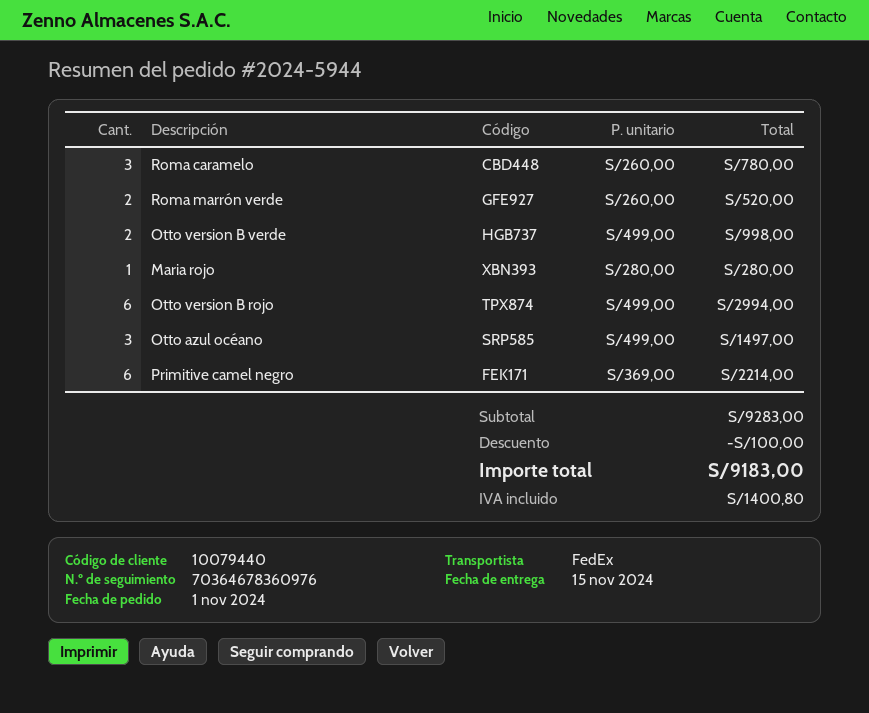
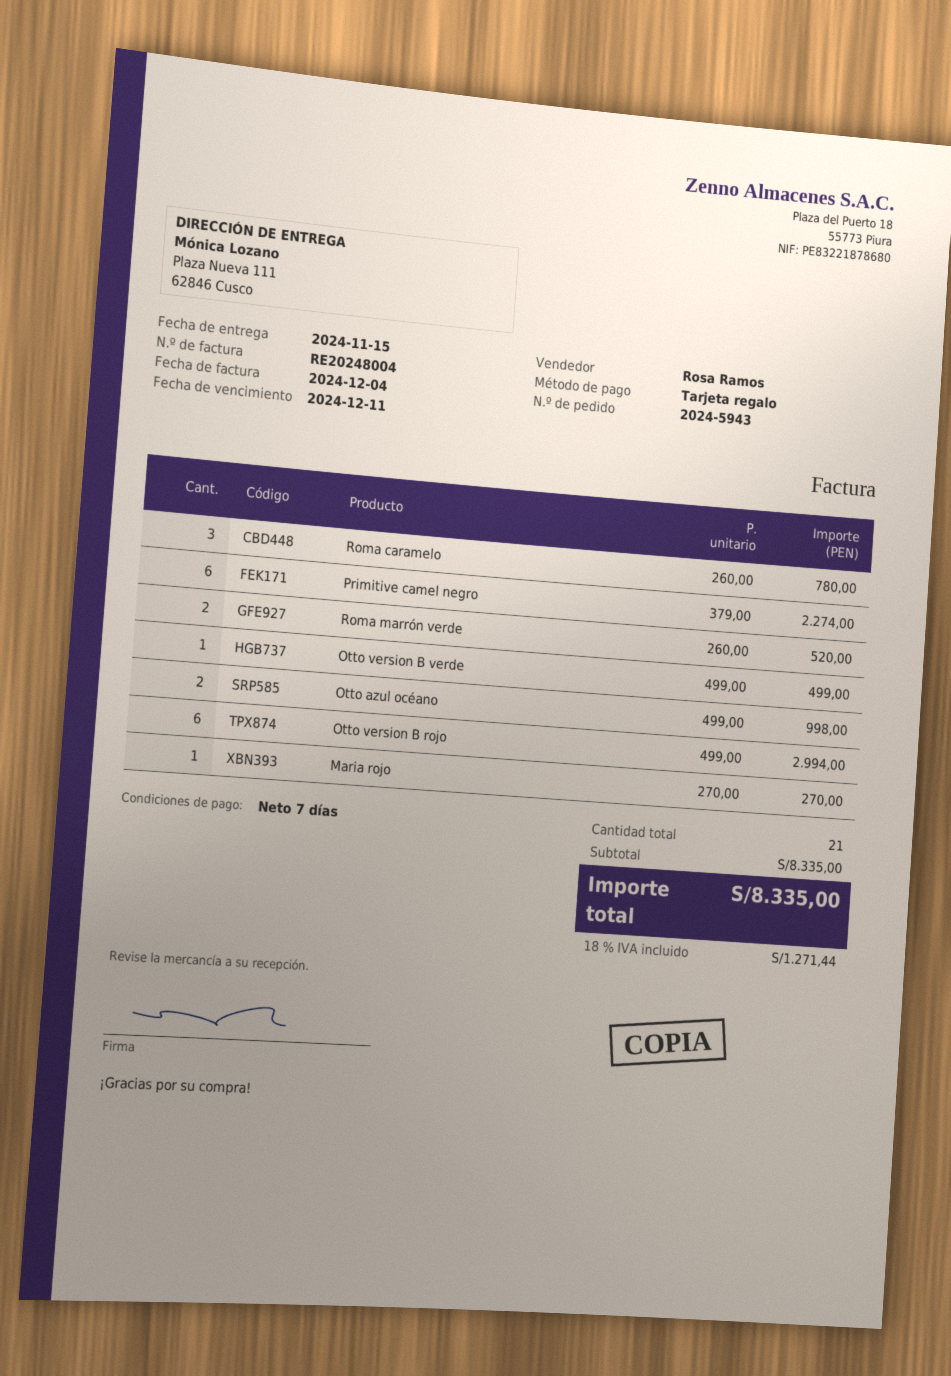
order number: 2024-5944 -> 2024-5943
Otto version B verde: 2 x 499.00 = 998.00 -> 1 x 499.00 = 499.00
Maria rojo: 1 x 280.00 = 280.00 -> 1 x 270.00 = 270.00
Otto azul océano: 3 x 499.00 = 1497.00 -> 2 x 499.00 = 998.00
Primitive camel negro: 6 x 369.00 = 2214.00 -> 6 x 379.00 = 2274.00
subtotal: 9283.00 -> 8335.00
discount: 100.00 -> none
tax: 1400.80 -> 1271.44
total: 9183.00 -> 8335.00

